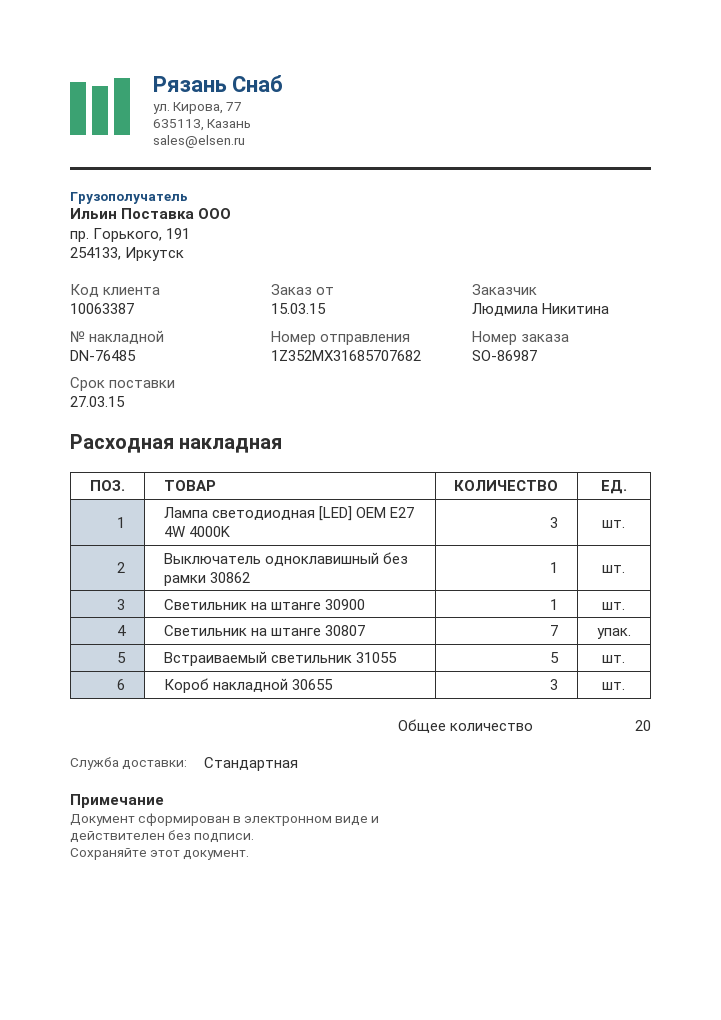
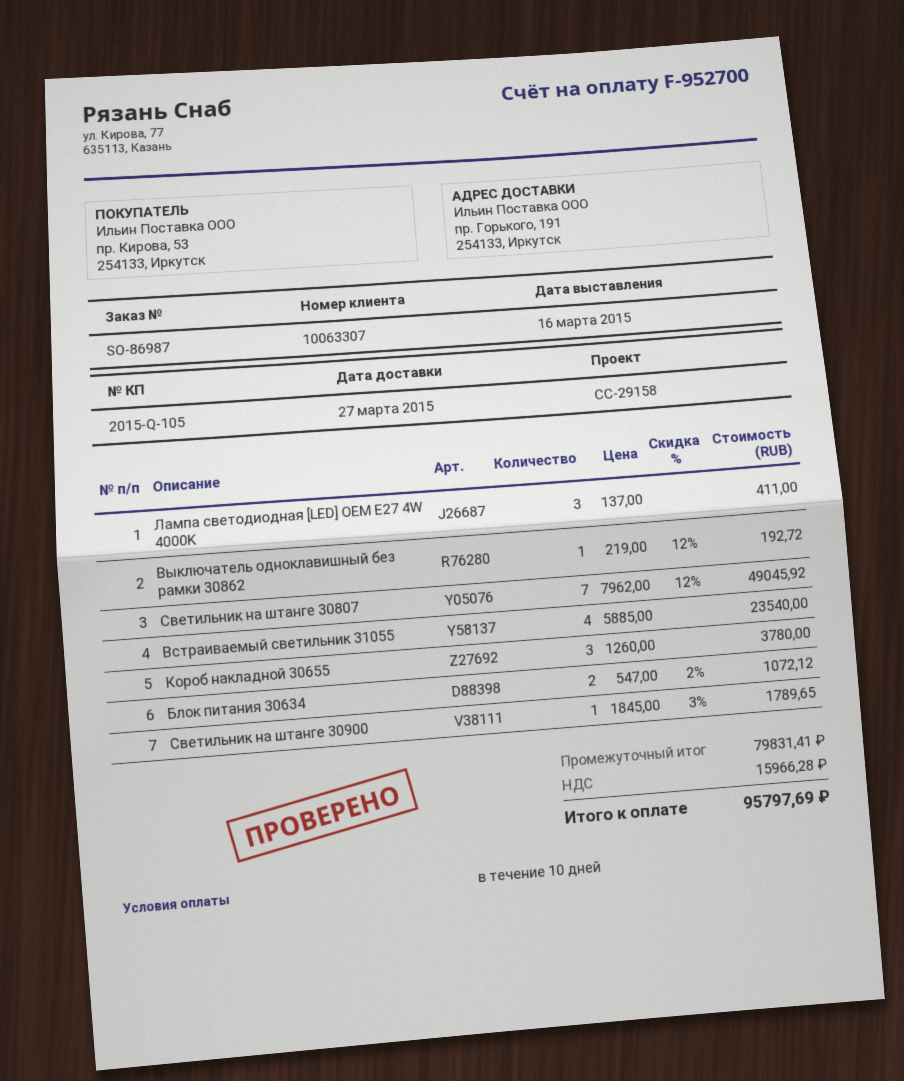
customer number: 10063387 -> 10063307
Встраиваемый светильник 31055: 5 -> 4
Блок питания 30634: none -> 2

